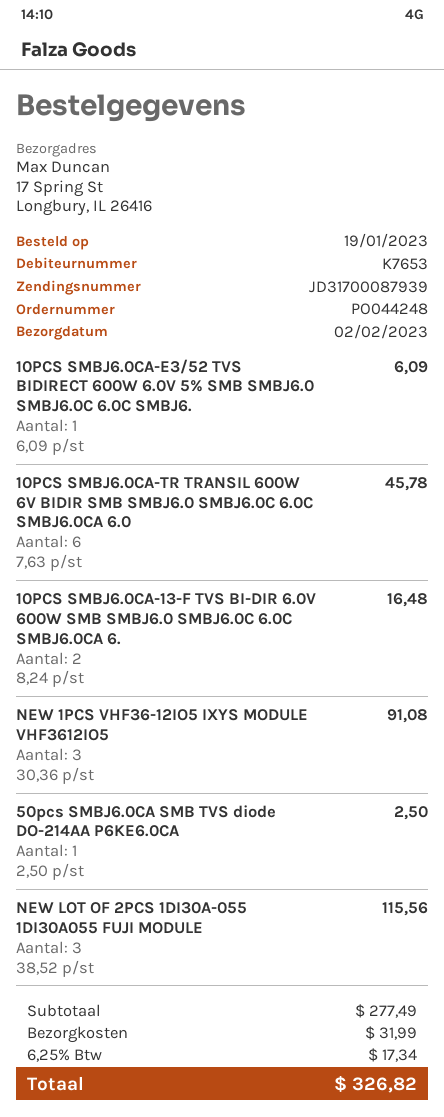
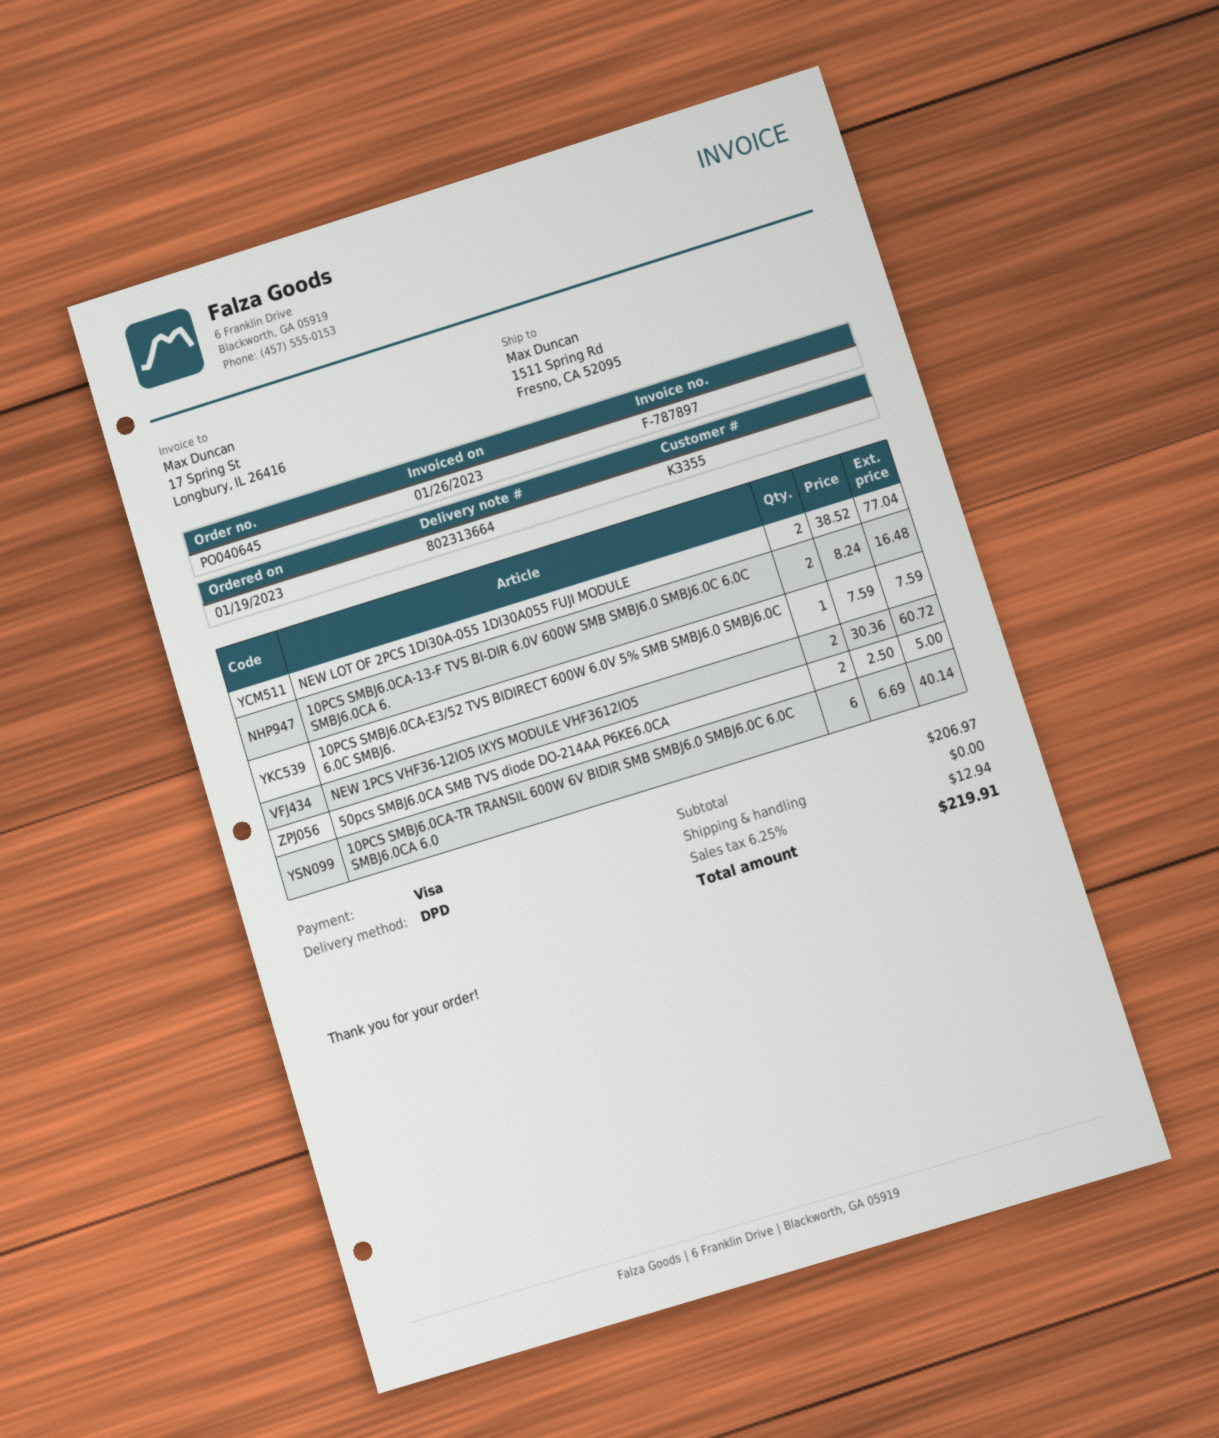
order number: PO044248 -> PO040645
customer number: K7653 -> K3355
ship to: 17 Spring St, Longbury, IL 26416 -> 1511 Spring Rd, Fresno, CA 52095
10PCS SMBJ6.0CA-E3/52 TVS BIDIRECT 600W 6.0V 5% SMB SMBJ6.0 SMBJ6.0C 6.0C SMBJ6.: 1 x 6.09 = 6.09 -> 1 x 7.59 = 7.59
10PCS SMBJ6.0CA-TR TRANSIL 600W 6V BIDIR SMB SMBJ6.0 SMBJ6.0C 6.0C SMBJ6.0CA 6.0: 6 x 7.63 = 45.78 -> 6 x 6.69 = 40.14
NEW 1PCS VHF36-12IO5 IXYS MODULE VHF3612IO5: 3 x 30.36 = 91.08 -> 2 x 30.36 = 60.72
50pcs SMBJ6.0CA SMB TVS diode DO-214AA P6KE6.0CA: 1 x 2.50 = 2.50 -> 2 x 2.50 = 5.00
NEW LOT OF 2PCS 1DI30A-055 1DI30A055 FUJI MODULE: 3 x 38.52 = 115.56 -> 2 x 38.52 = 77.04
subtotal: 277.49 -> 206.97
shipping: 31.99 -> 0.00
tax: 6.25% = 17.34 -> 6.25% = 12.94
total: 326.82 -> 219.91

